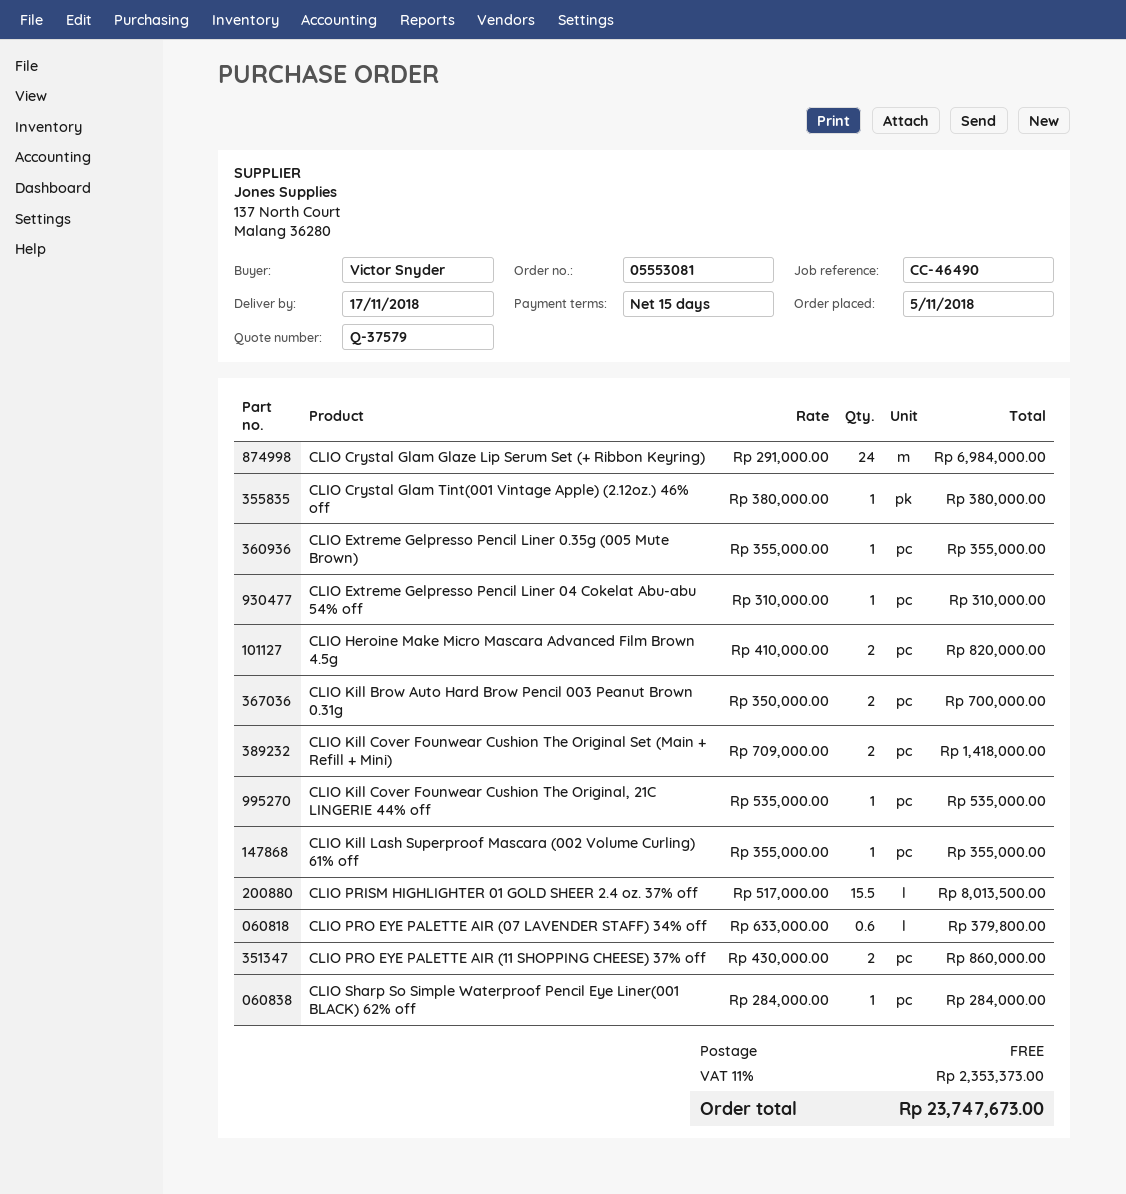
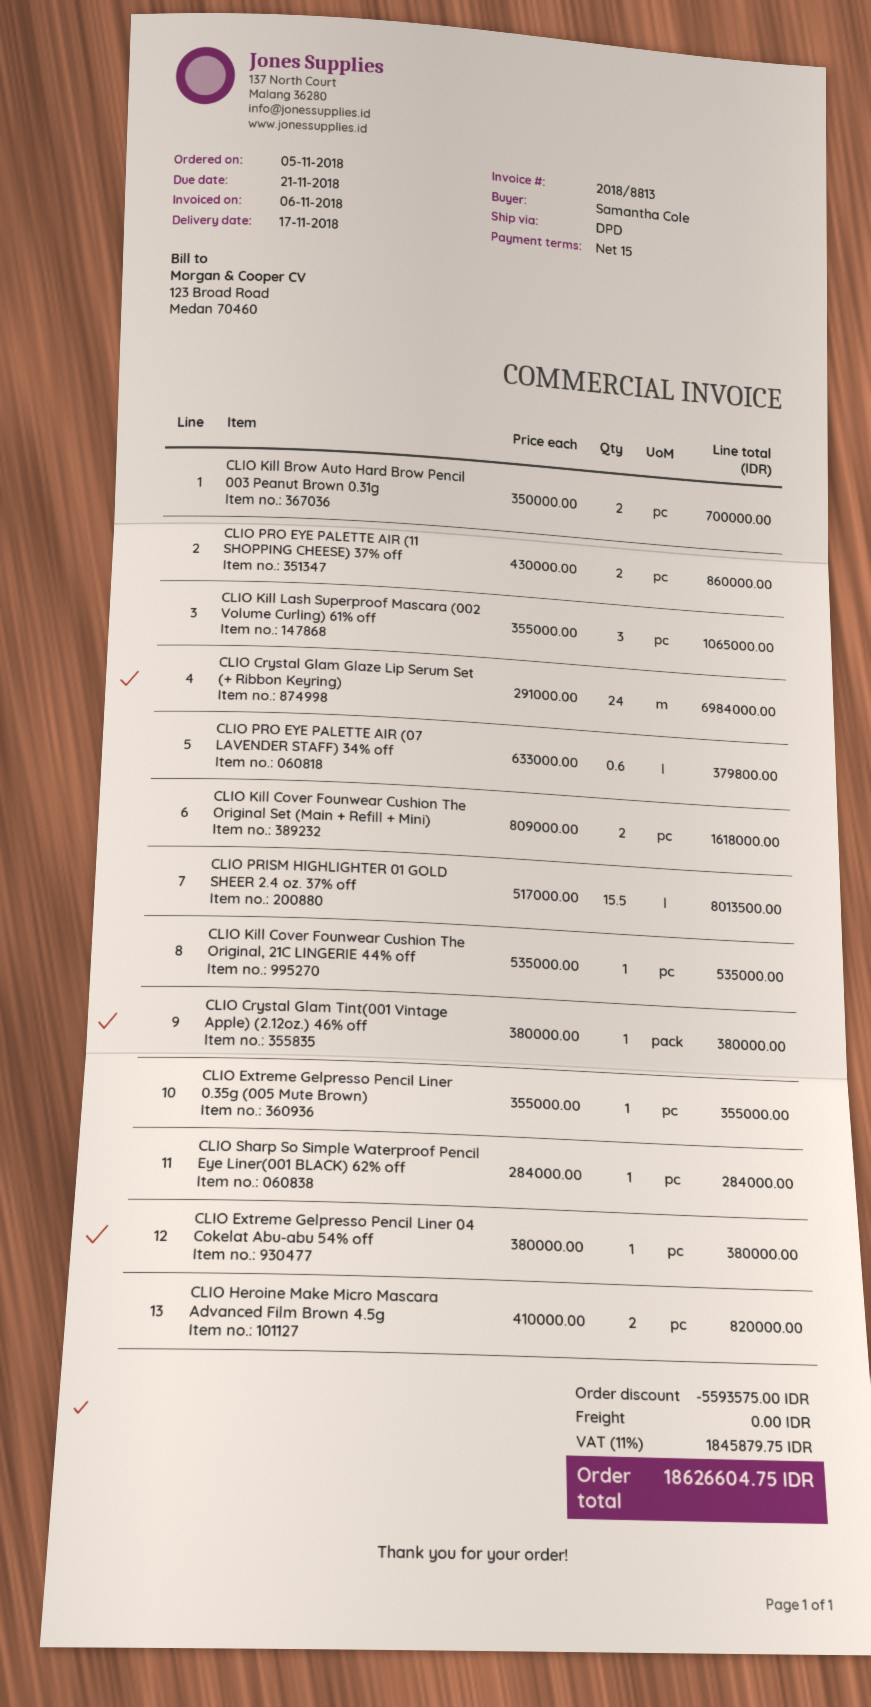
ordered by: Victor Snyder -> Samantha Cole
CLIO Extreme Gelpresso Pencil Liner 04 Cokelat Abu-abu 54% off: 1 x 310000.00 = 310000.00 -> 1 x 380000.00 = 380000.00
CLIO Kill Cover Founwear Cushion The Original Set (Main + Refill + Mini): 2 x 709000.00 = 1418000.00 -> 2 x 809000.00 = 1618000.00
CLIO Kill Lash Superproof Mascara (002 Volume Curling) 61% off: 1 x 355000.00 = 355000.00 -> 3 x 355000.00 = 1065000.00
discount: none -> 5593575.00
tax: 11% = 2353373.00 -> 11% = 1845879.75
total: 23747673.00 -> 18626604.75

